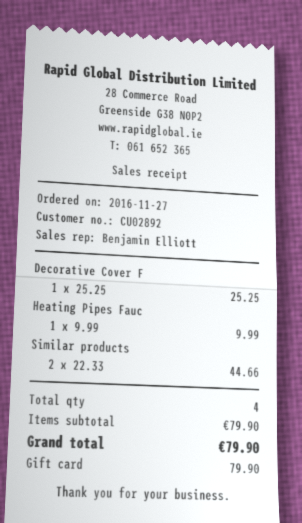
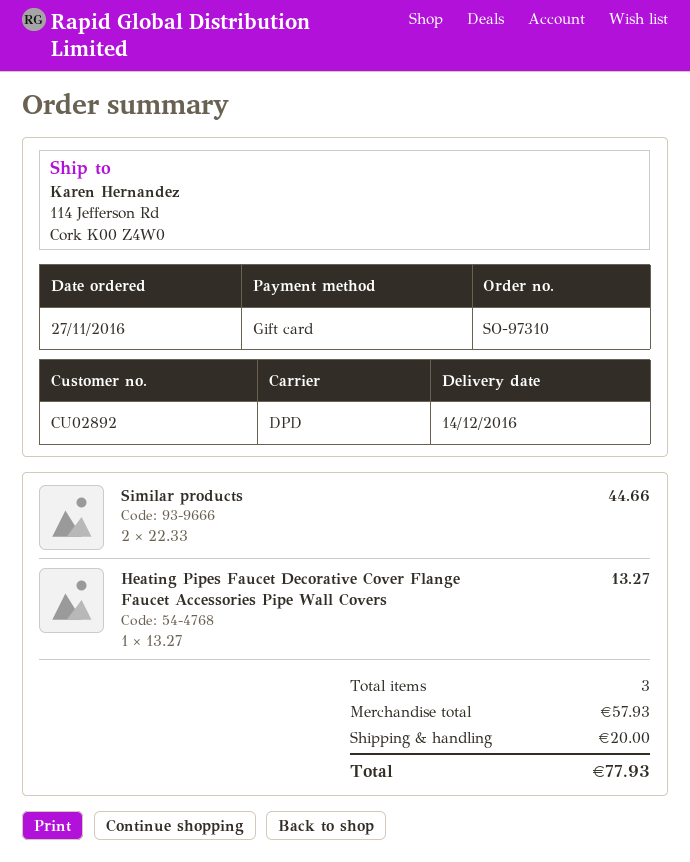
Decorative Cover F: 1 x 25.25 = 25.25 -> none
Heating Pipes Fauc: 1 x 9.99 = 9.99 -> 1 x 13.27 = 13.27
total quantity: 4 -> 3
subtotal: 79.90 -> 57.93
shipping: none -> 20.00
total: 79.90 -> 77.93

